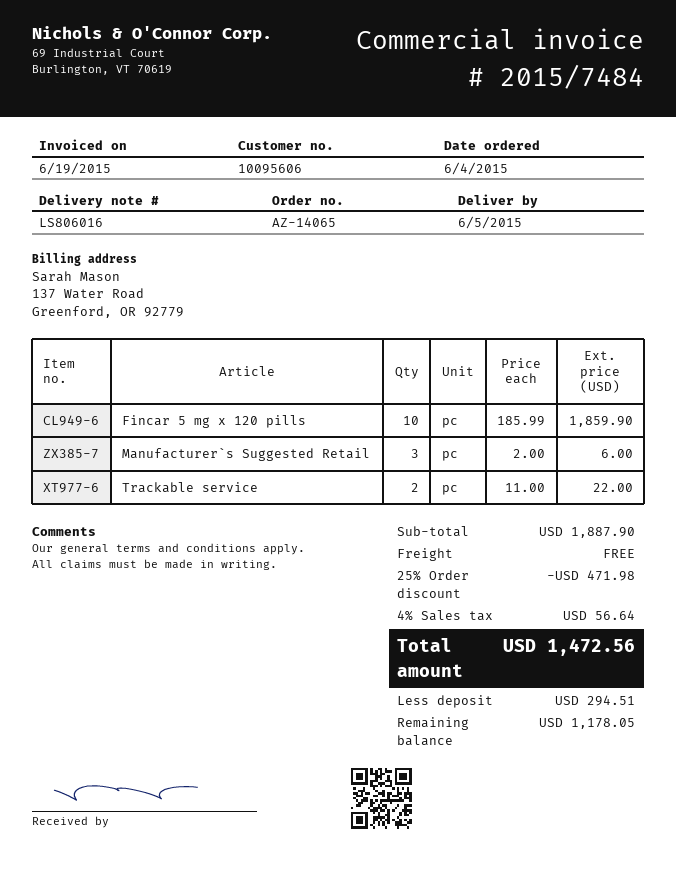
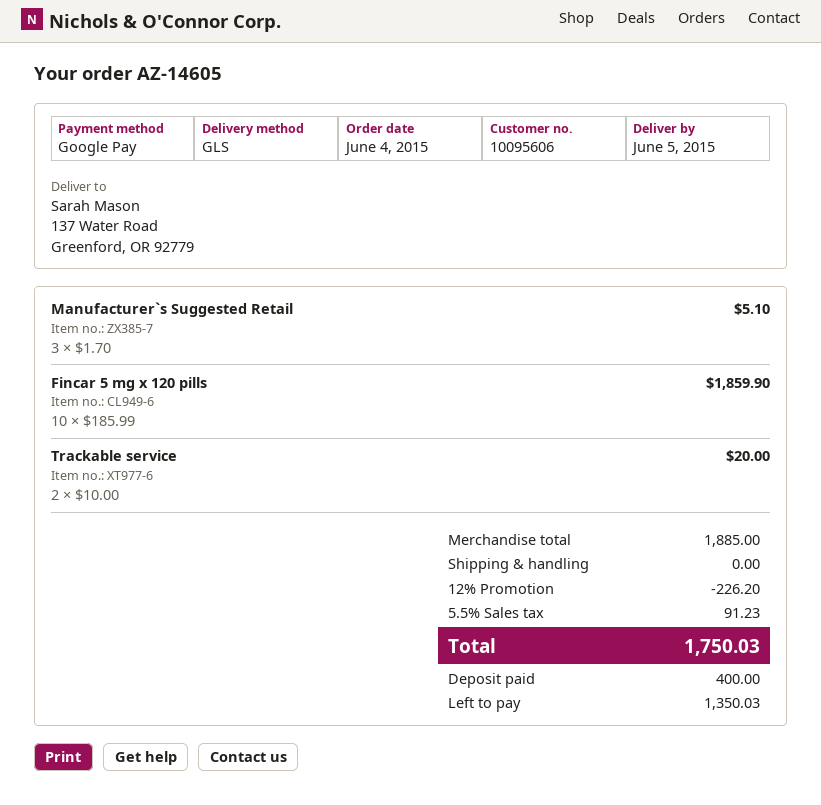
order number: AZ-14065 -> AZ-14605
Manufacturer`s Suggested Retail: 3 x 2.00 = 6.00 -> 3 x 1.70 = 5.10
Trackable service: 2 x 11.00 = 22.00 -> 2 x 10.00 = 20.00
subtotal: 1887.90 -> 1885.00
discount: 25% = 471.98 -> 12% = 226.20
tax: 4% = 56.64 -> 5.5% = 91.23
total: 1472.56 -> 1750.03
deposit: 294.51 -> 400.00
balance: 1178.05 -> 1350.03

